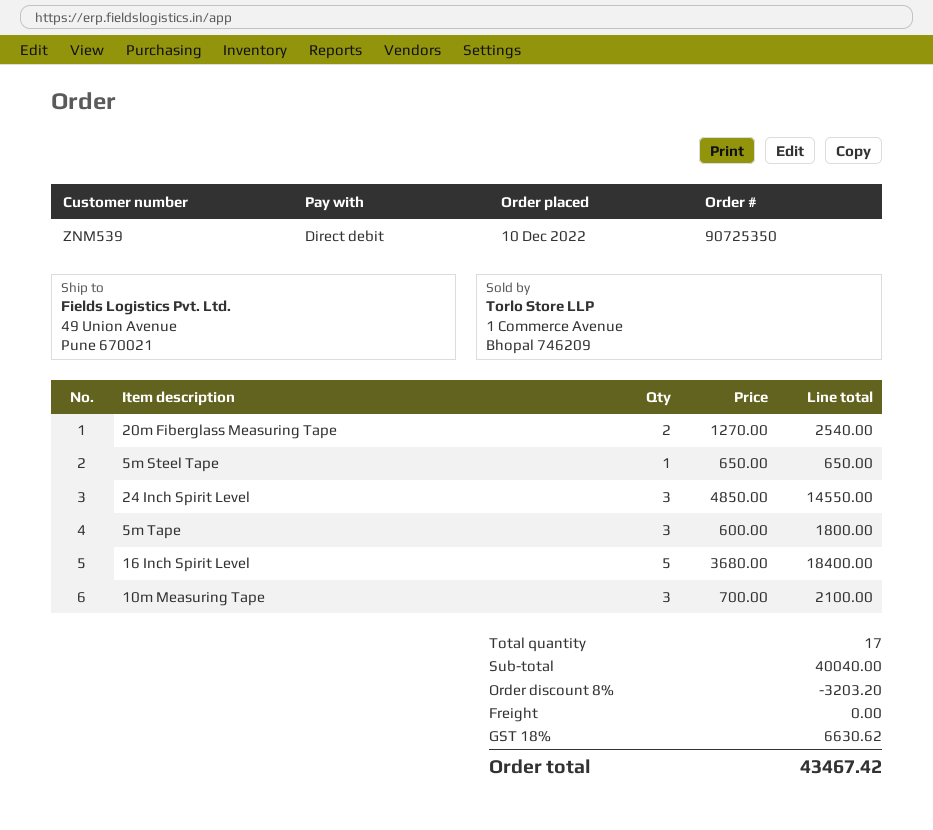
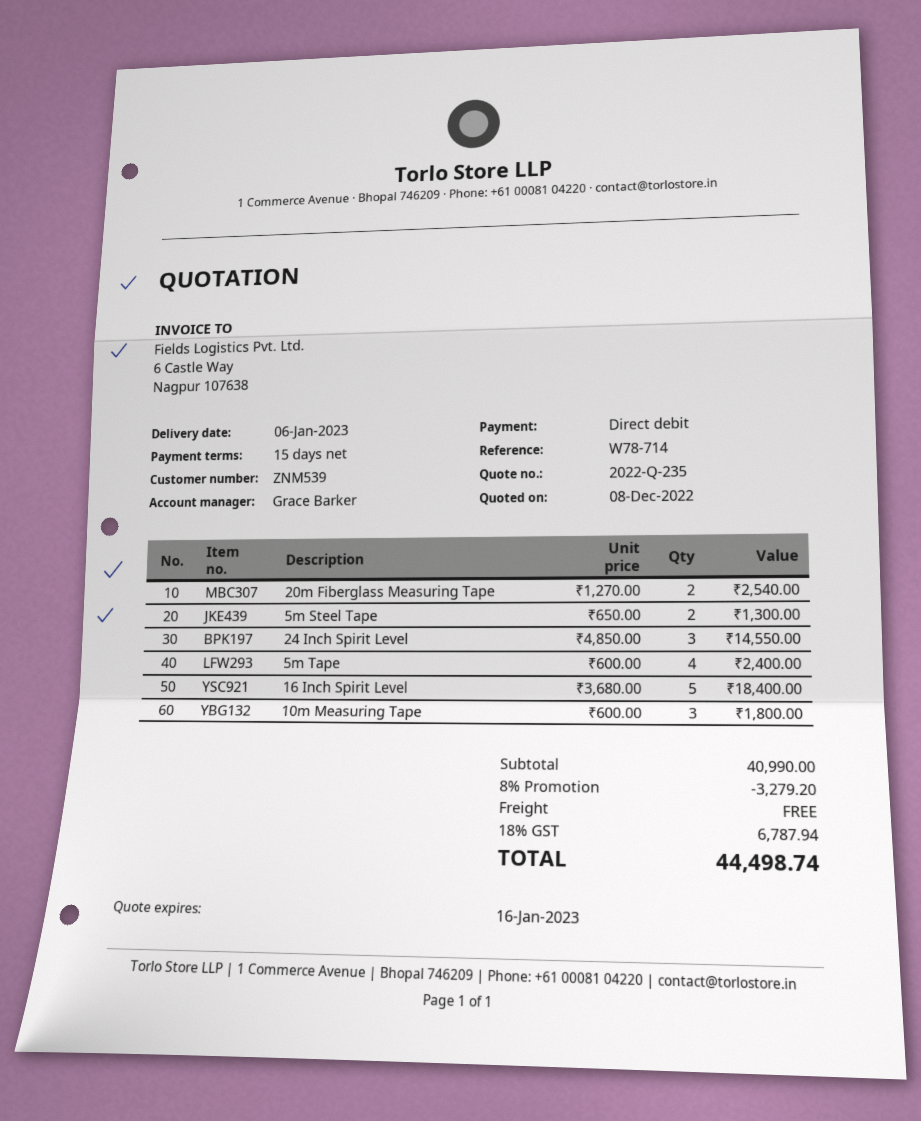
5m Steel Tape: 1 x 650.00 = 650.00 -> 2 x 650.00 = 1300.00
5m Tape: 3 x 600.00 = 1800.00 -> 4 x 600.00 = 2400.00
10m Measuring Tape: 3 x 700.00 = 2100.00 -> 3 x 600.00 = 1800.00
subtotal: 40040.00 -> 40990.00
discount: 8% = 3203.20 -> 8% = 3279.20
tax: 18% = 6630.62 -> 18% = 6787.94
total: 43467.42 -> 44498.74

